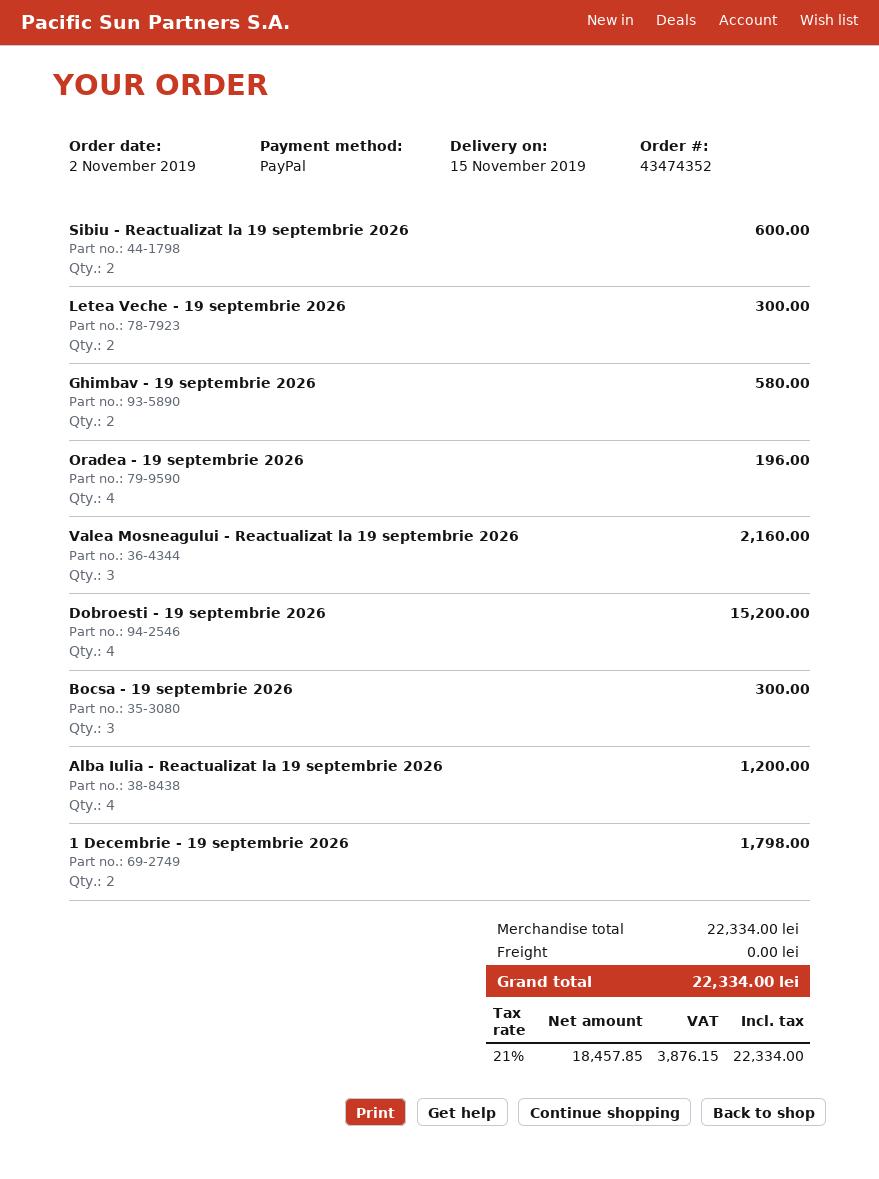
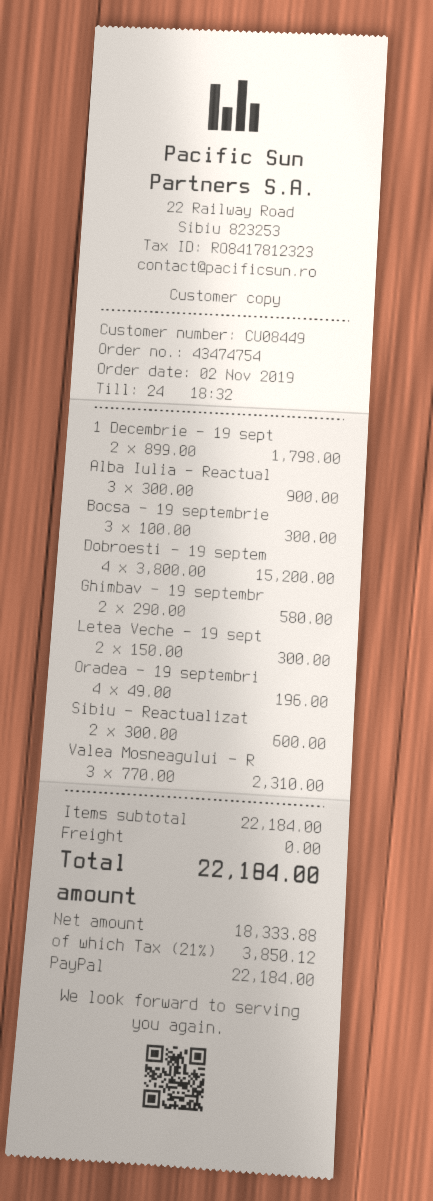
order number: 43474352 -> 43474754
Valea Mosneagului - Reactualizat la 19 septembrie 2026: 3 for 2160.00 -> 3 for 2310.00
Alba Iulia - Reactualizat la 19 septembrie 2026: 4 for 1200.00 -> 3 for 900.00
subtotal: 22334.00 -> 22184.00
net: 18457.85 -> 18333.88
tax: 21% = 3876.15 -> 21% = 3850.12
total: 22334.00 -> 22184.00

